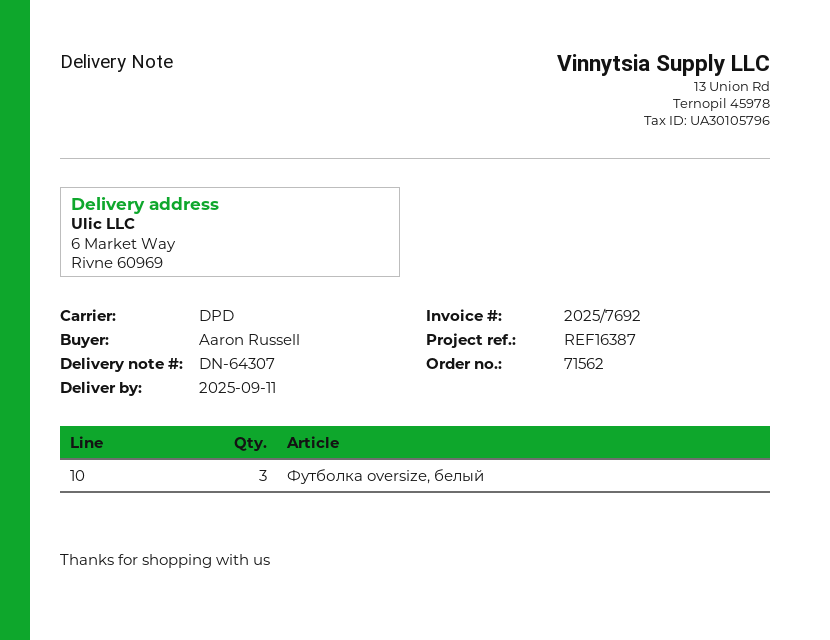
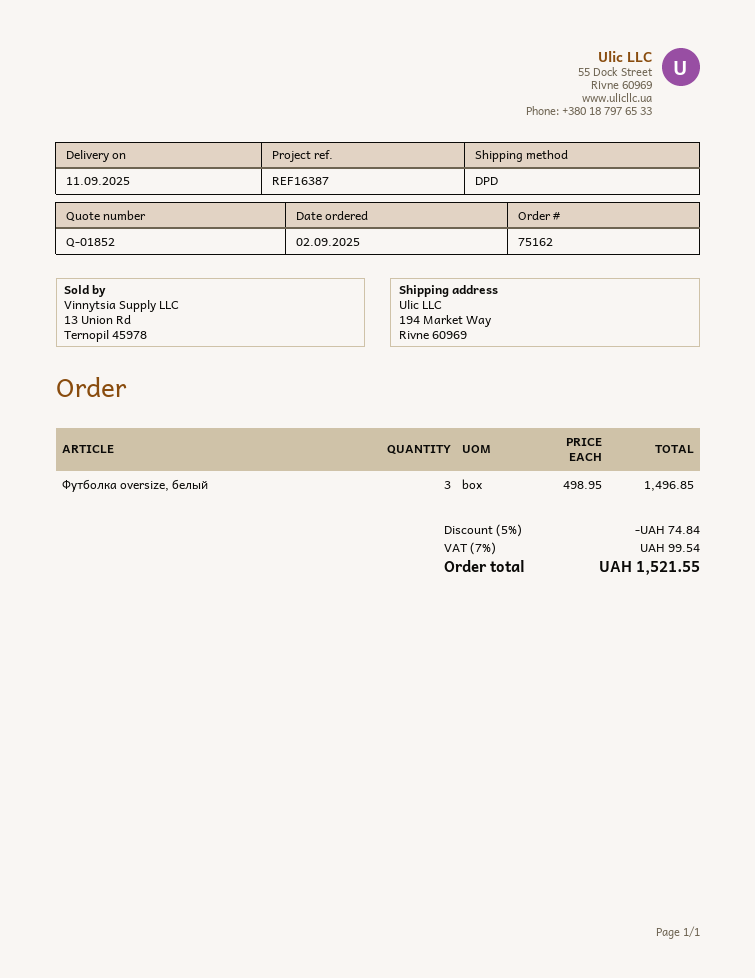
order number: 71562 -> 75162
ship to: 6 Market Way, Rivne 60969 -> 194 Market Way, Rivne 60969

